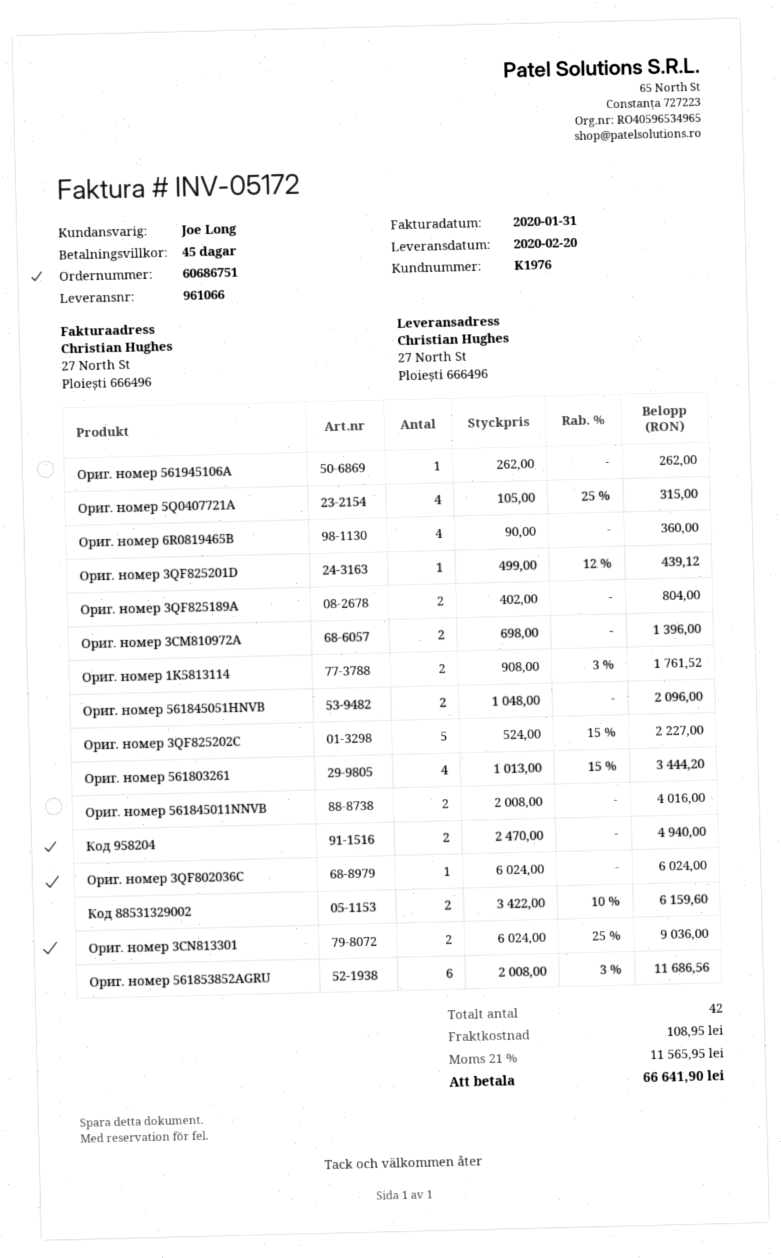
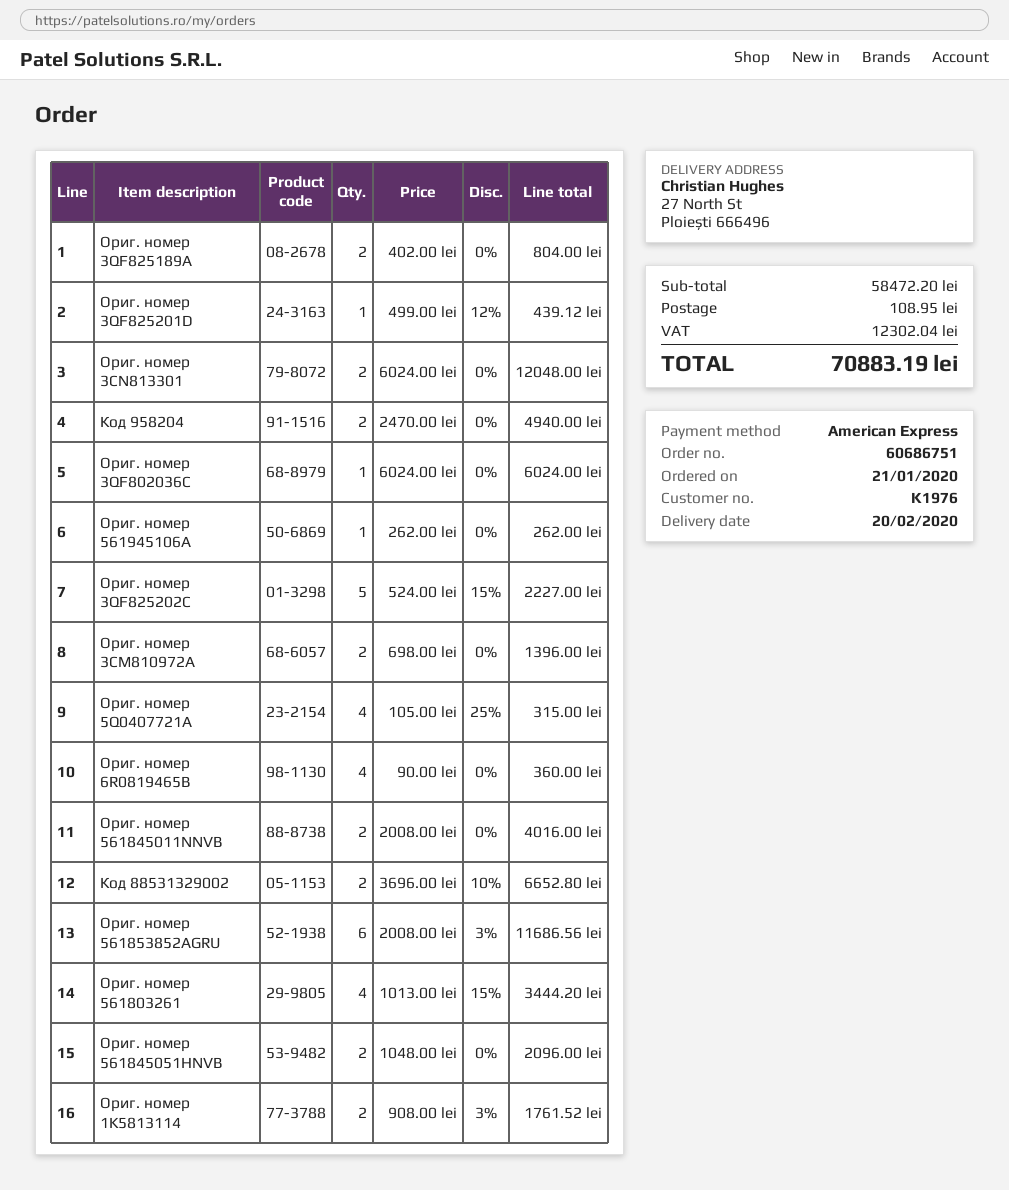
Код 88531329002: 2 x 3422.00 - 10% = 6159.60 -> 2 x 3696.00 - 10% = 6652.80
Ориг. номер 3CN813301: 2 x 6024.00 - 25% = 9036.00 -> 2 x 6024.00 = 12048.00
tax: 11565.95 -> 12302.04
total: 66641.90 -> 70883.19

